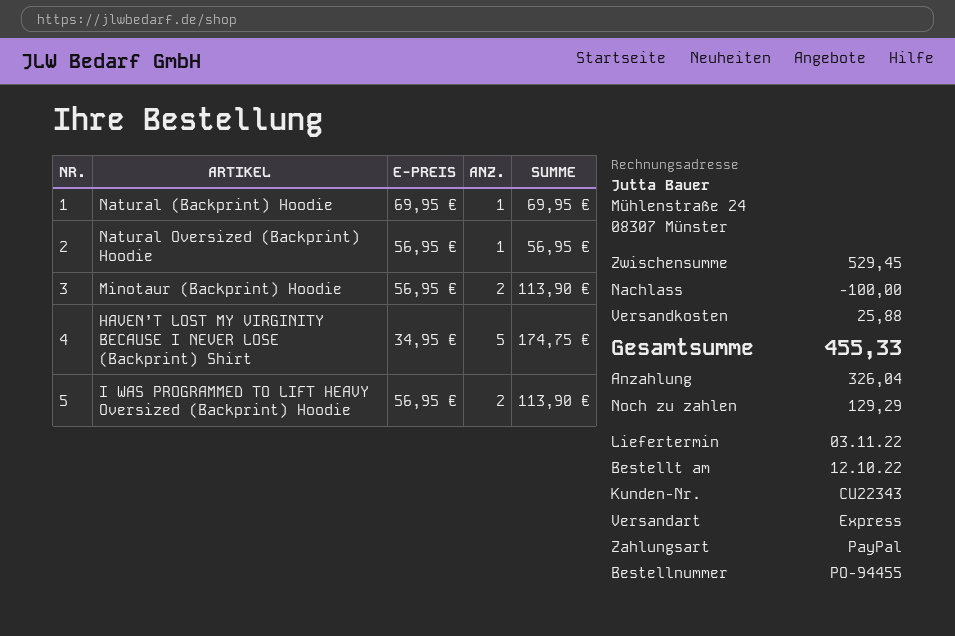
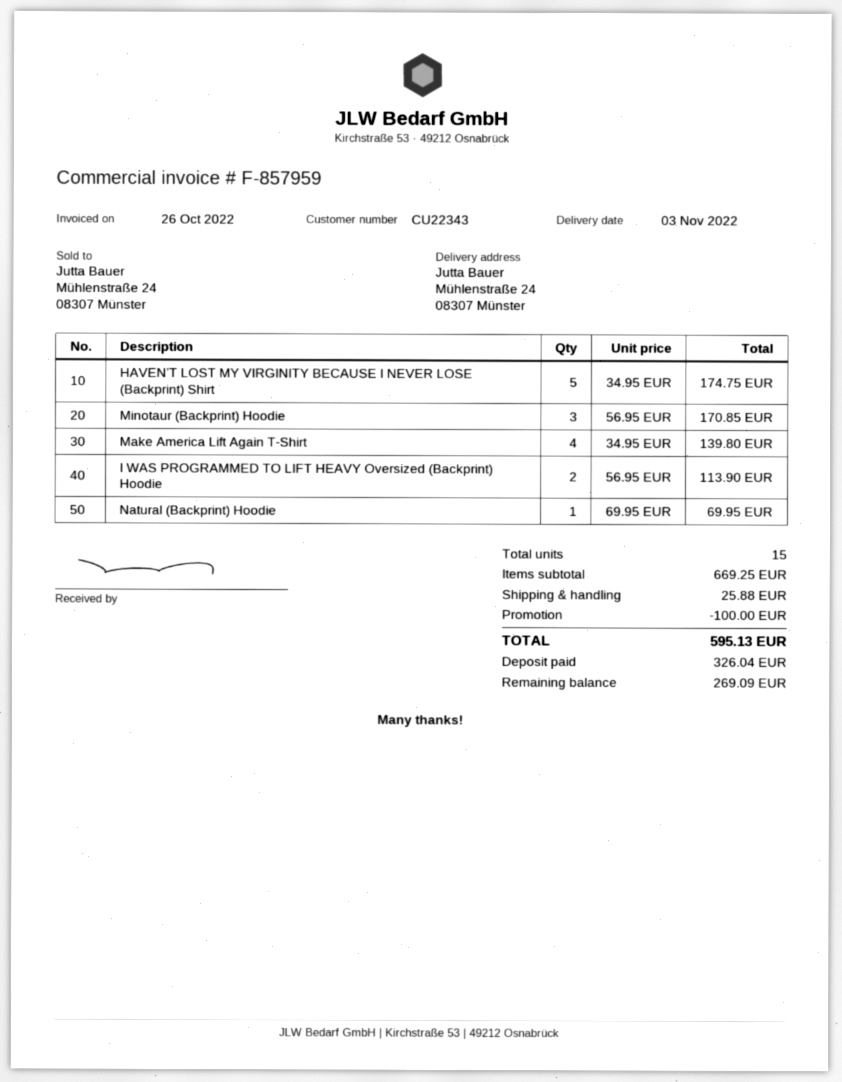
Natural Oversized (Backprint) Hoodie: 1 x 56.95 = 56.95 -> none
Minotaur (Backprint) Hoodie: 2 x 56.95 = 113.90 -> 3 x 56.95 = 170.85
Make America Lift Again T-Shirt: none -> 4 x 34.95 = 139.80
subtotal: 529.45 -> 669.25
total: 455.33 -> 595.13
balance: 129.29 -> 269.09

